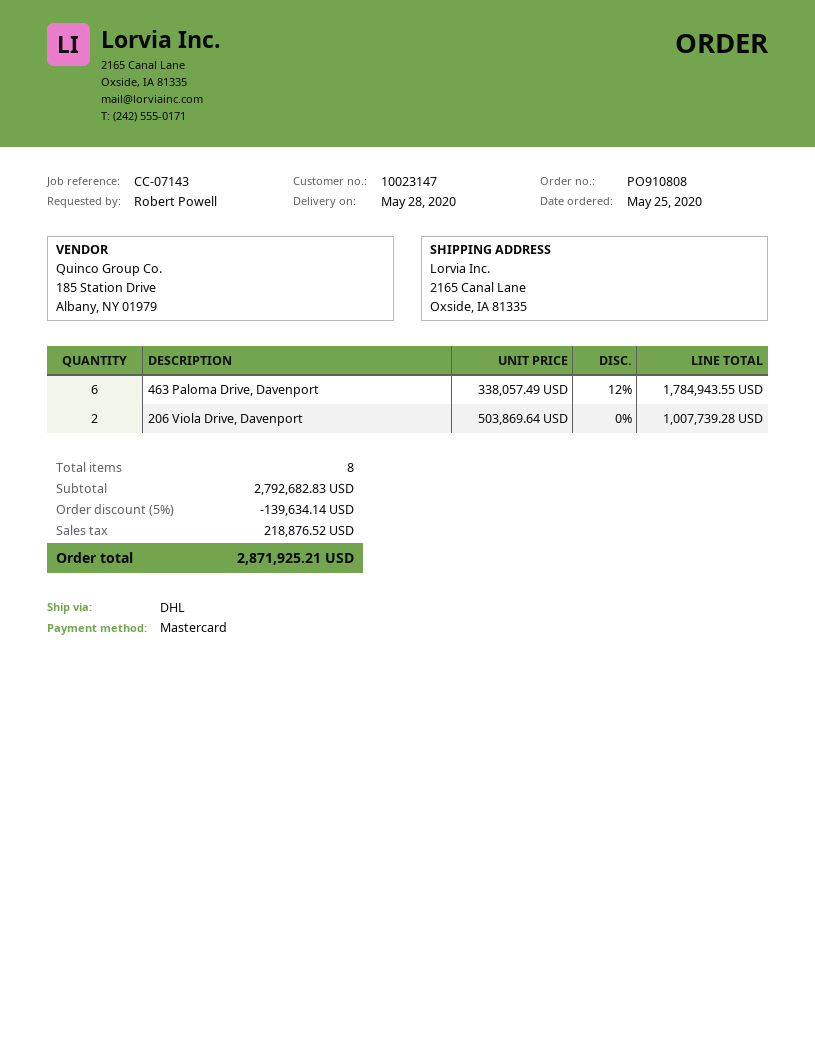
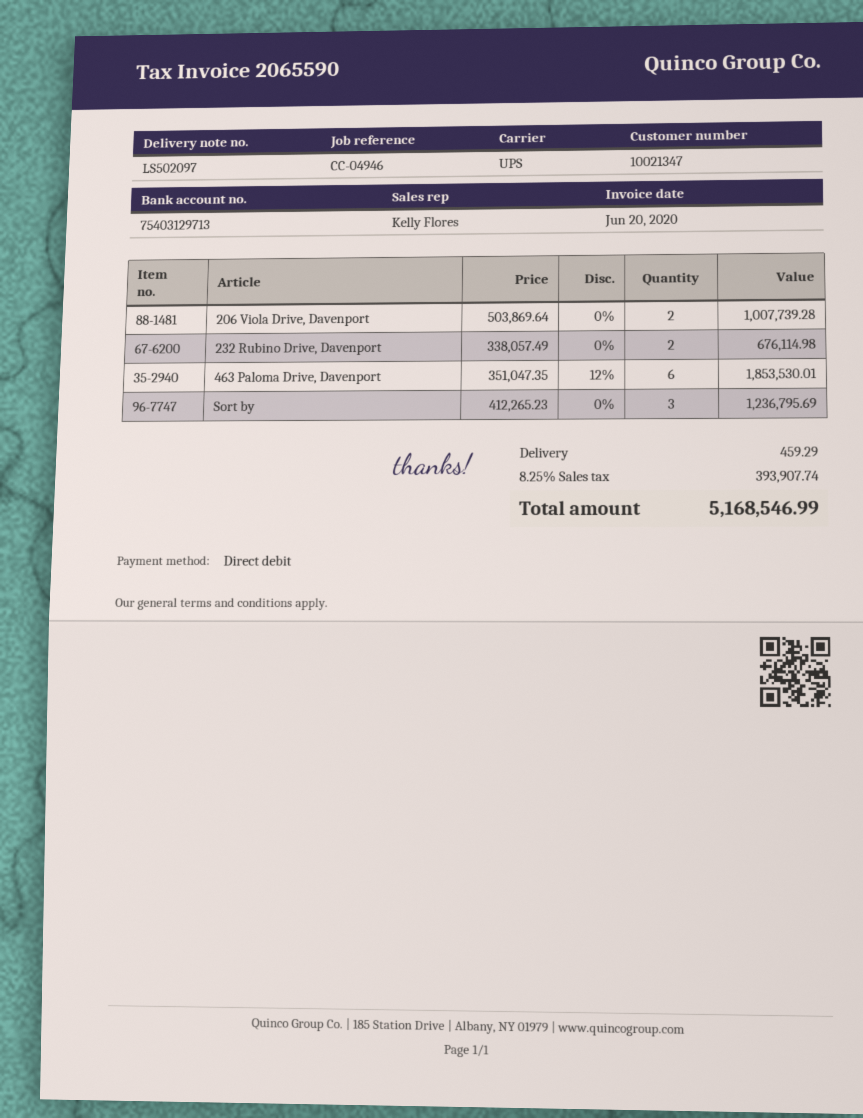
customer number: 10023147 -> 10021347
reference: CC-07143 -> CC-04946
payment method: Mastercard -> direct debit
shipping method: DHL -> UPS
463 Paloma Drive, Davenport: 6 x 338057.49 - 12% = 1784943.55 -> 6 x 351047.35 - 12% = 1853530.01
232 Rubino Drive, Davenport: none -> 2 x 338057.49 = 676114.98
Sort by: none -> 3 x 412265.23 = 1236795.69
discount: 5% = 139634.14 -> none
shipping: none -> 459.29
tax: 218876.52 -> 393907.74
total: 2871925.21 -> 5168546.99

